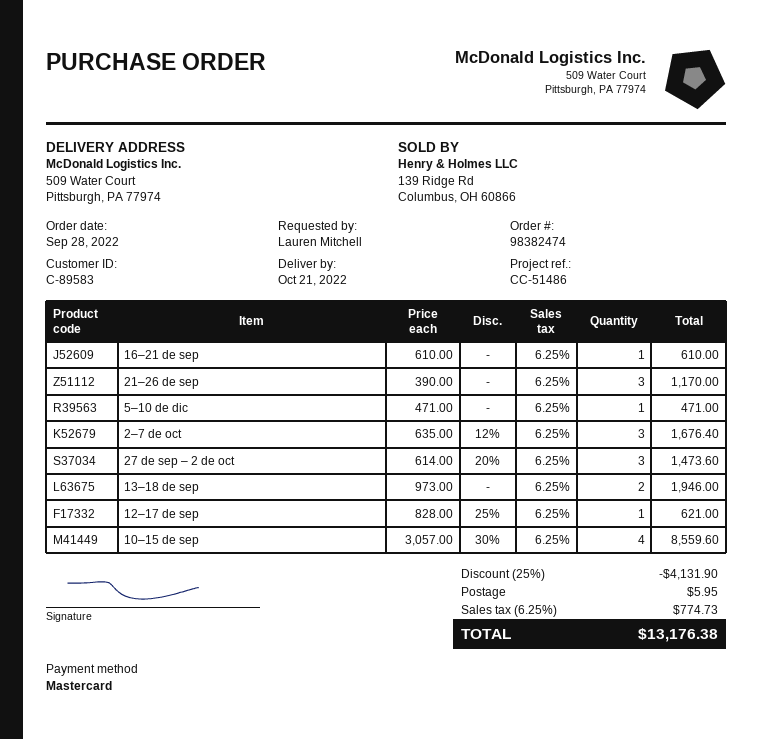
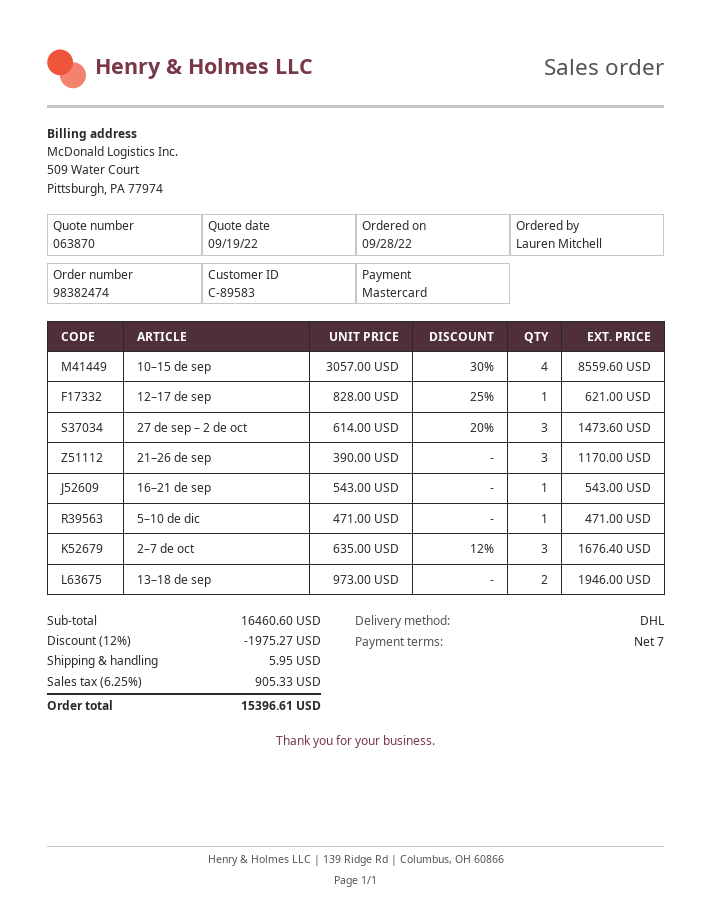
16–21 de sep: 1 x 610.00 = 610.00 -> 1 x 543.00 = 543.00
discount: 25% = 4131.90 -> 12% = 1975.27
tax: 6.25% = 774.73 -> 6.25% = 905.33
total: 13176.38 -> 15396.61

